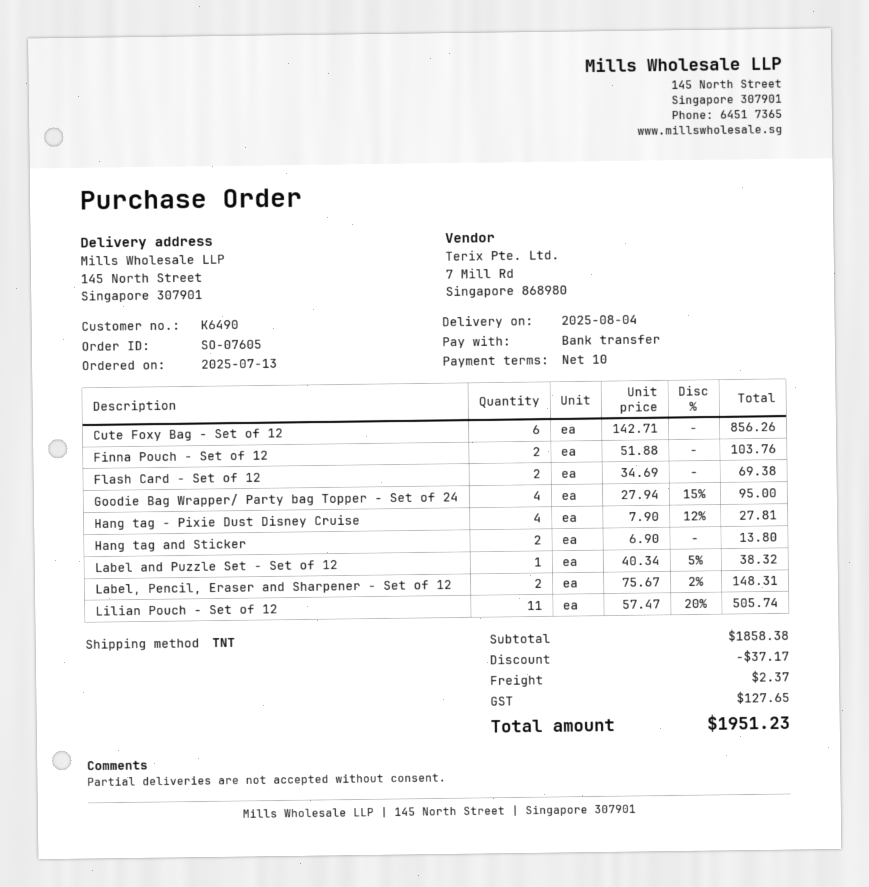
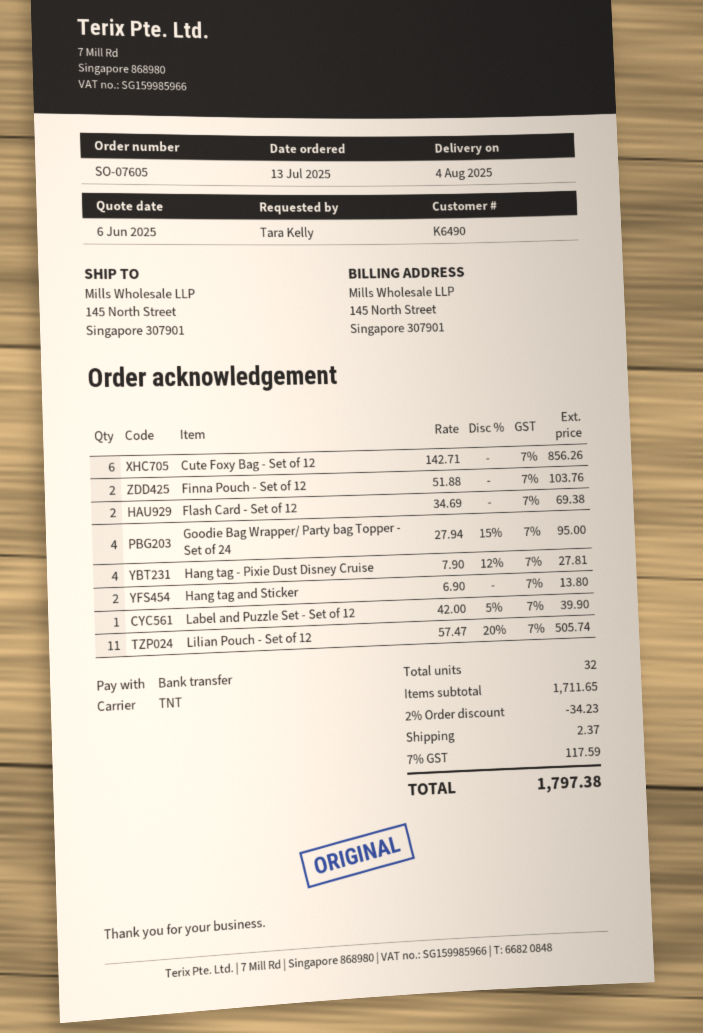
Label and Puzzle Set - Set of 12: 1 x 40.34 - 5% = 38.32 -> 1 x 42.00 - 5% = 39.90
Label, Pencil, Eraser and Sharpener - Set of 12: 2 x 75.67 - 2% = 148.31 -> none
subtotal: 1858.38 -> 1711.65
discount: 37.17 -> 34.23
tax: 127.65 -> 117.59
total: 1951.23 -> 1797.38

